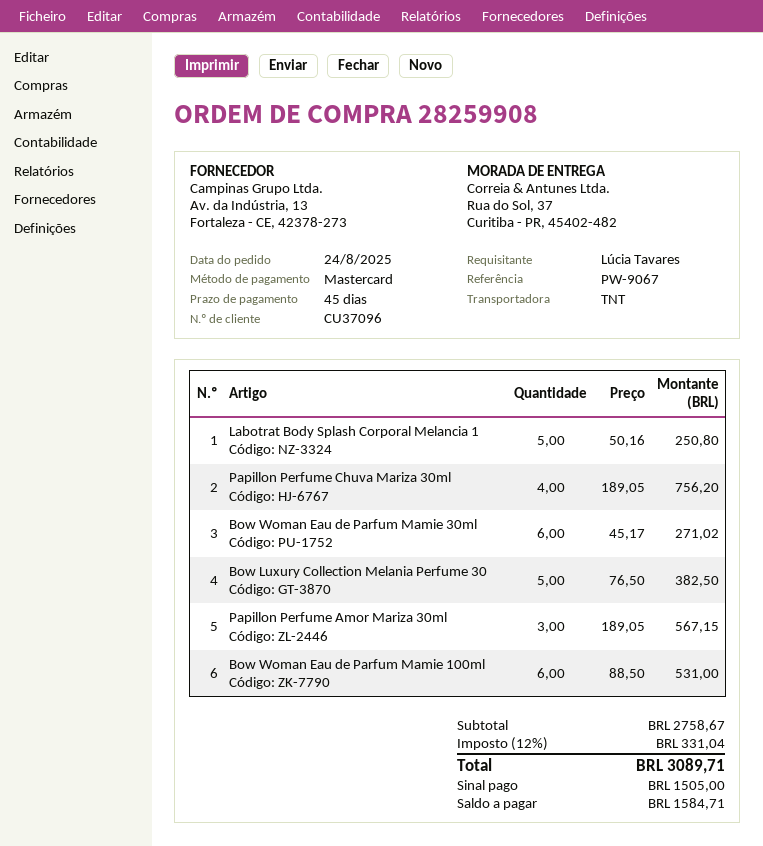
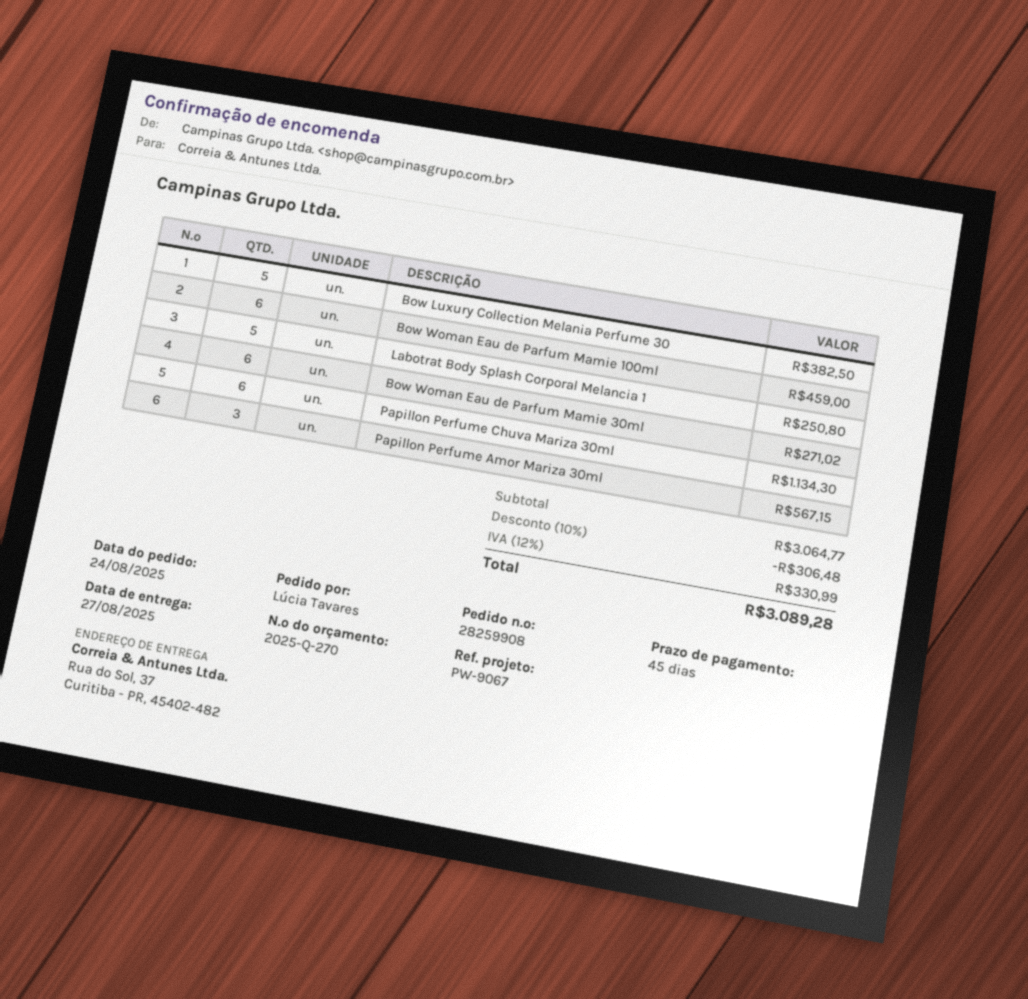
Papillon Perfume Chuva Mariza 30ml: 4 for 756.20 -> 6 for 1134.30
Bow Woman Eau de Parfum Mamie 100ml: 6 for 531.00 -> 6 for 459.00
subtotal: 2758.67 -> 3064.77
discount: none -> 10% = 306.48
tax: 12% = 331.04 -> 12% = 330.99
total: 3089.71 -> 3089.28

